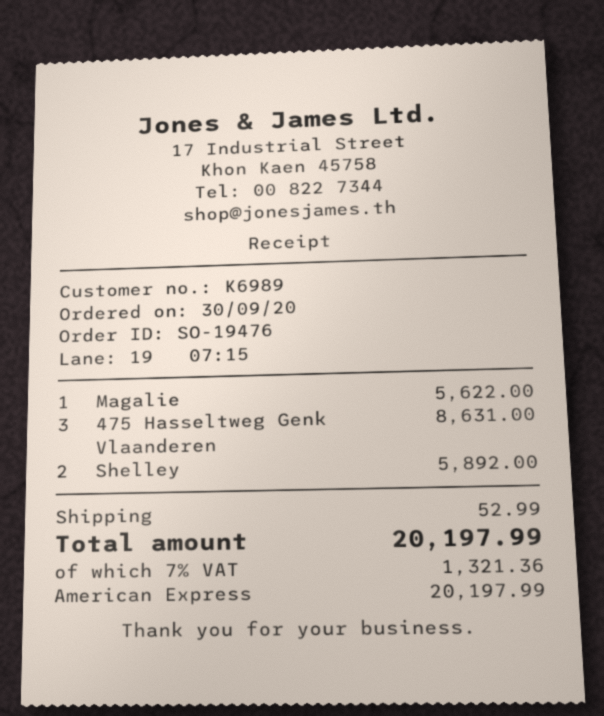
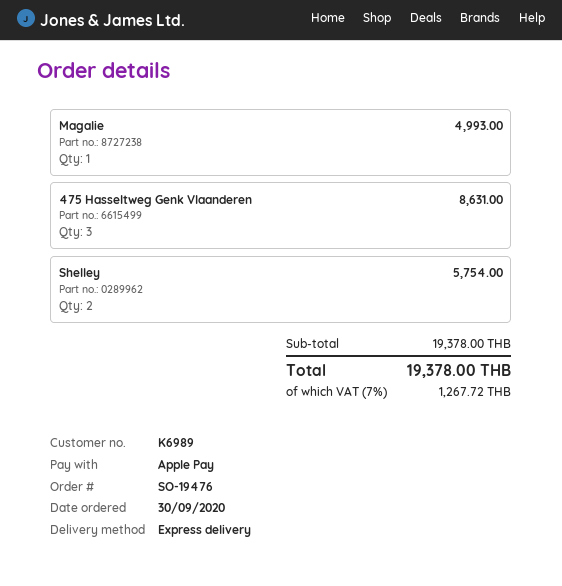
payment method: American Express -> Apple Pay
Magalie: 1 for 5622.00 -> 1 for 4993.00
Shelley: 2 for 5892.00 -> 2 for 5754.00
shipping: 52.99 -> none
tax: 7% = 1321.36 -> 7% = 1267.72
total: 20197.99 -> 19378.00

